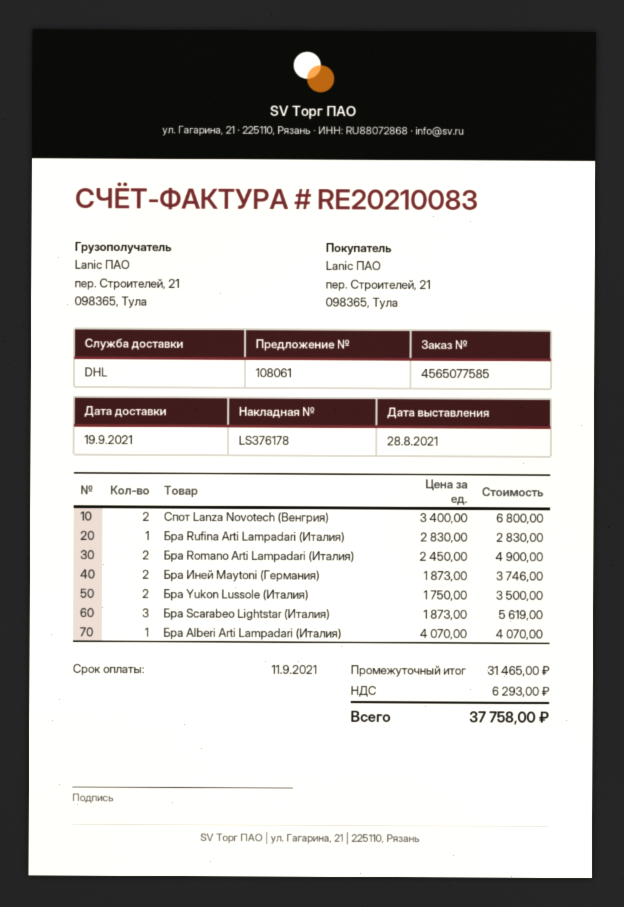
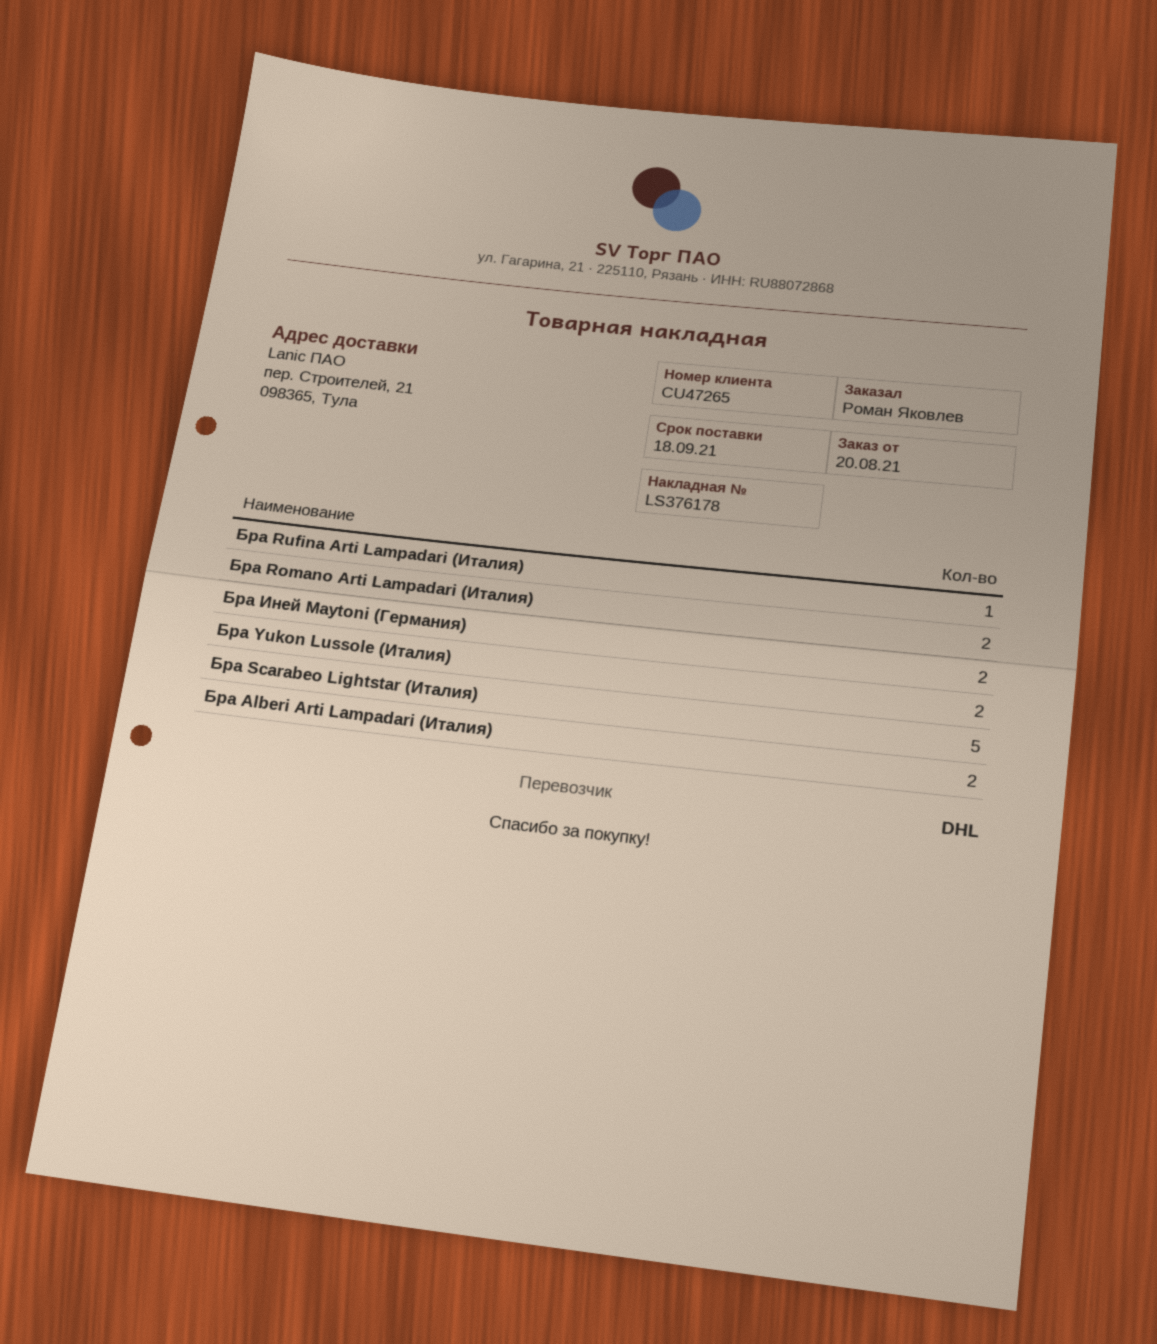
delivery date: 2021-09-19 -> 2021-09-18
Спот Lanza Novotech (Венгрия): 2 -> none
Бра Scarabeo Lightstar (Италия): 3 -> 5
Бра Alberi Arti Lampadari (Италия): 1 -> 2

